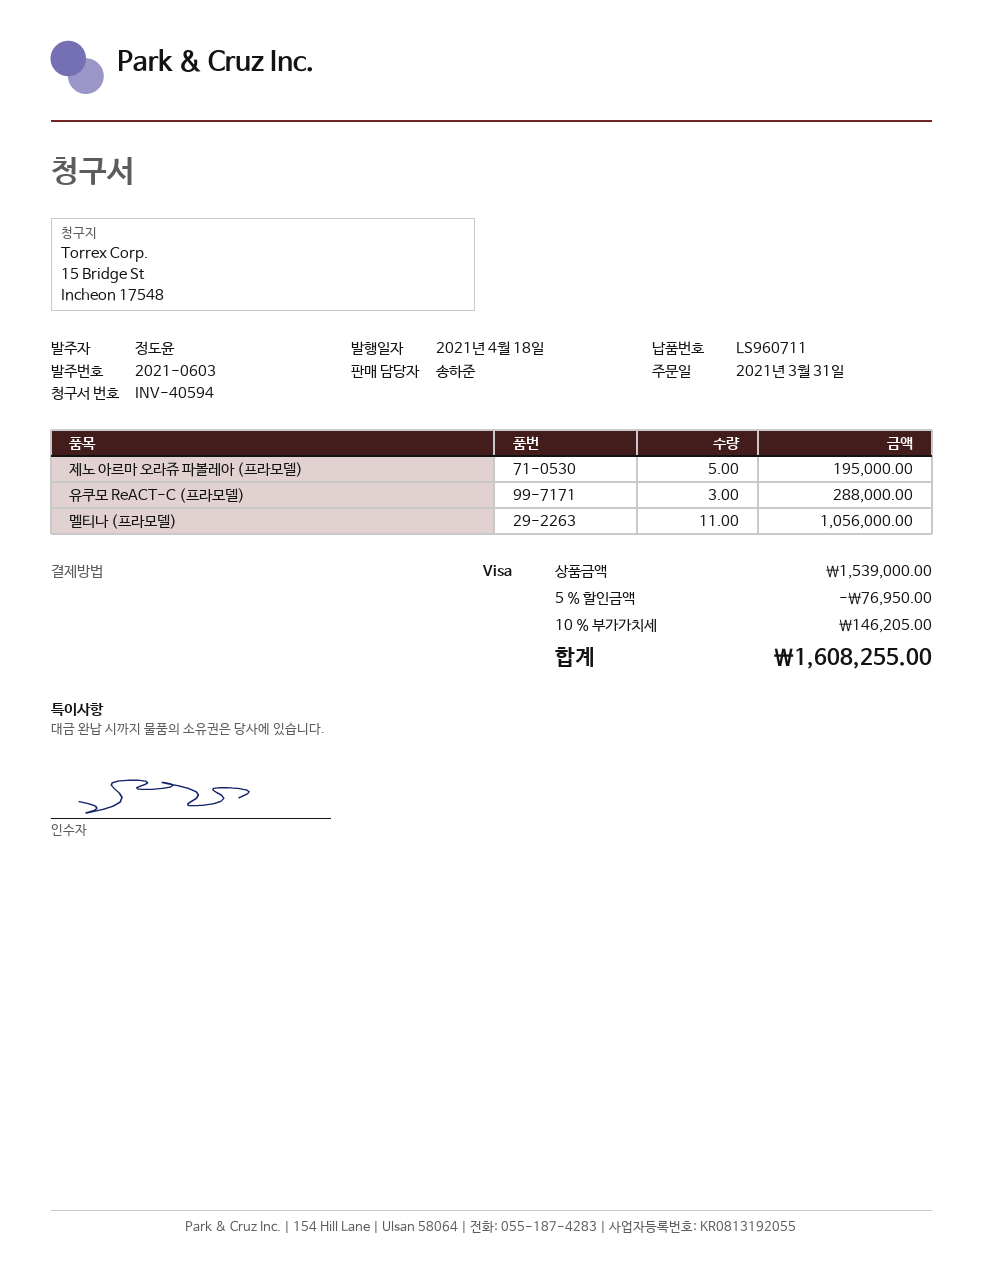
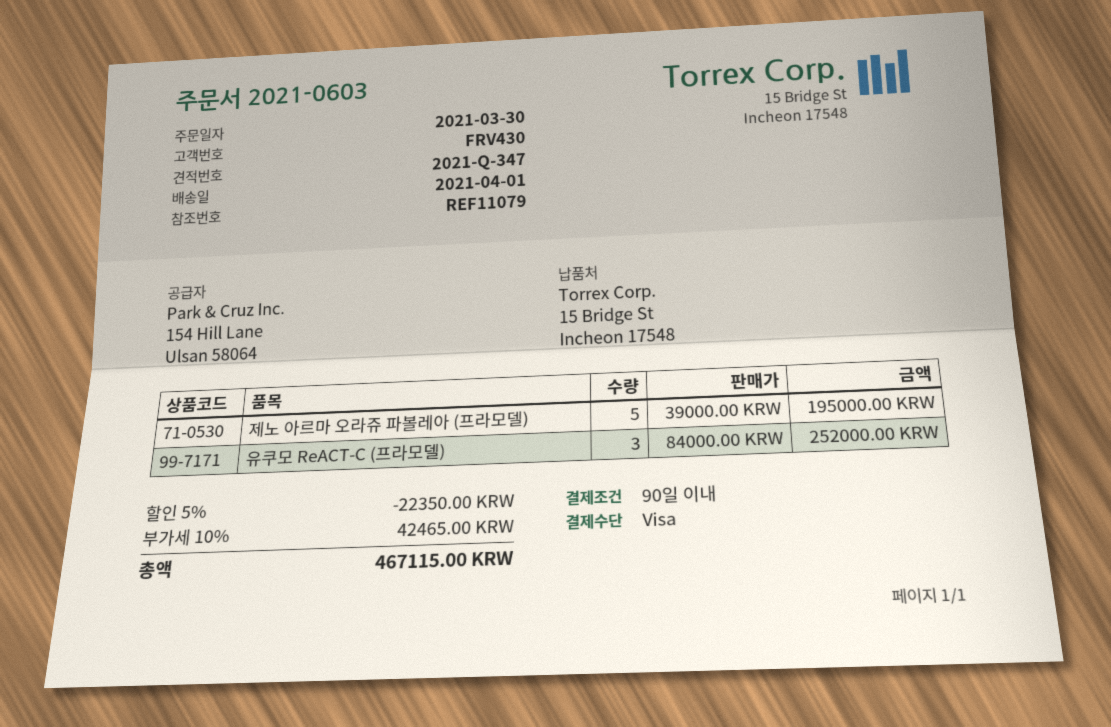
order date: 2021-03-31 -> 2021-03-30
유쿠모 ReACT-C (프라모델): 3 for 288000.00 -> 3 for 252000.00
멜티나 (프라모델): 11 for 1056000.00 -> none
discount: 5% = 76950.00 -> 5% = 22350.00
tax: 10% = 146205.00 -> 10% = 42465.00
total: 1608255.00 -> 467115.00

